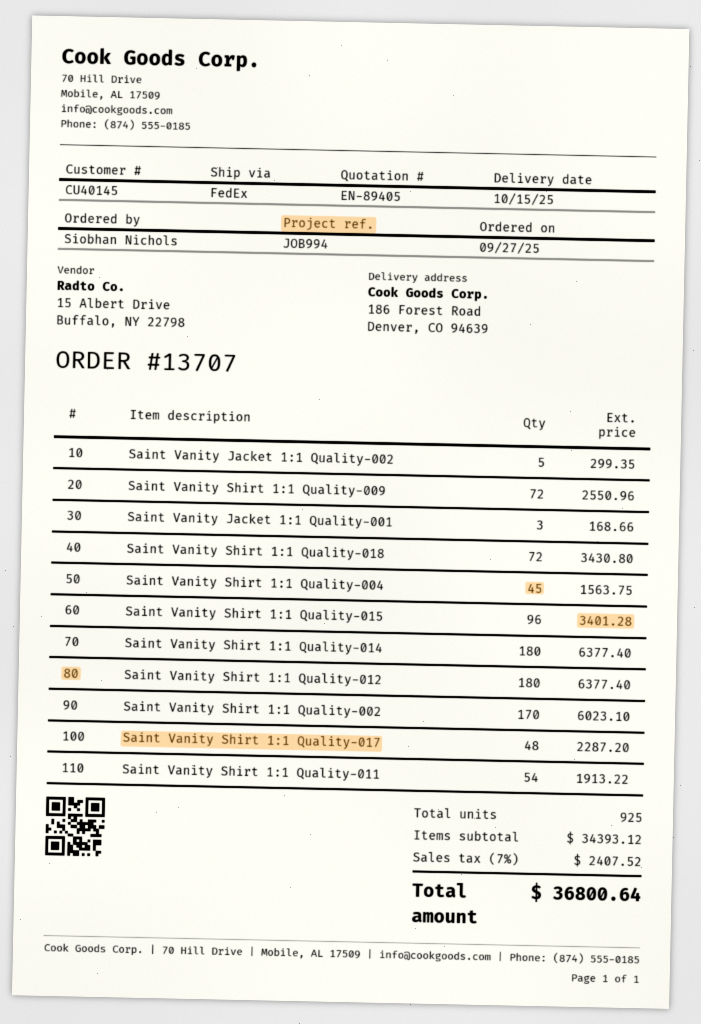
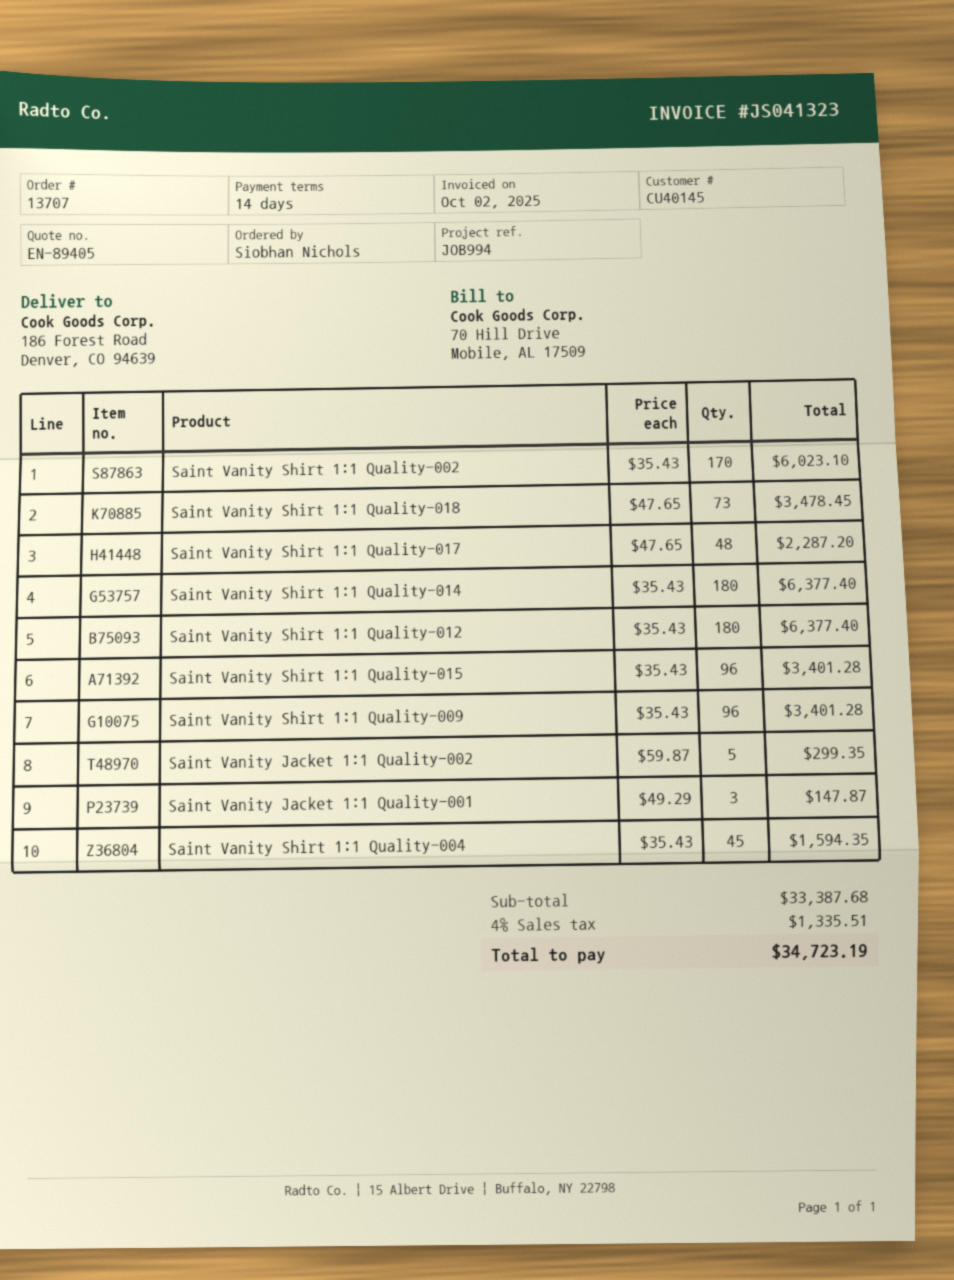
Saint Vanity Shirt 1:1 Quality-009: 72 for 2550.96 -> 96 for 3401.28
Saint Vanity Jacket 1:1 Quality-001: 3 for 168.66 -> 3 for 147.87
Saint Vanity Shirt 1:1 Quality-018: 72 for 3430.80 -> 73 for 3478.45
Saint Vanity Shirt 1:1 Quality-004: 45 for 1563.75 -> 45 for 1594.35
Saint Vanity Shirt 1:1 Quality-011: 54 for 1913.22 -> none
subtotal: 34393.12 -> 33387.68
tax: 7% = 2407.52 -> 4% = 1335.51
total: 36800.64 -> 34723.19

